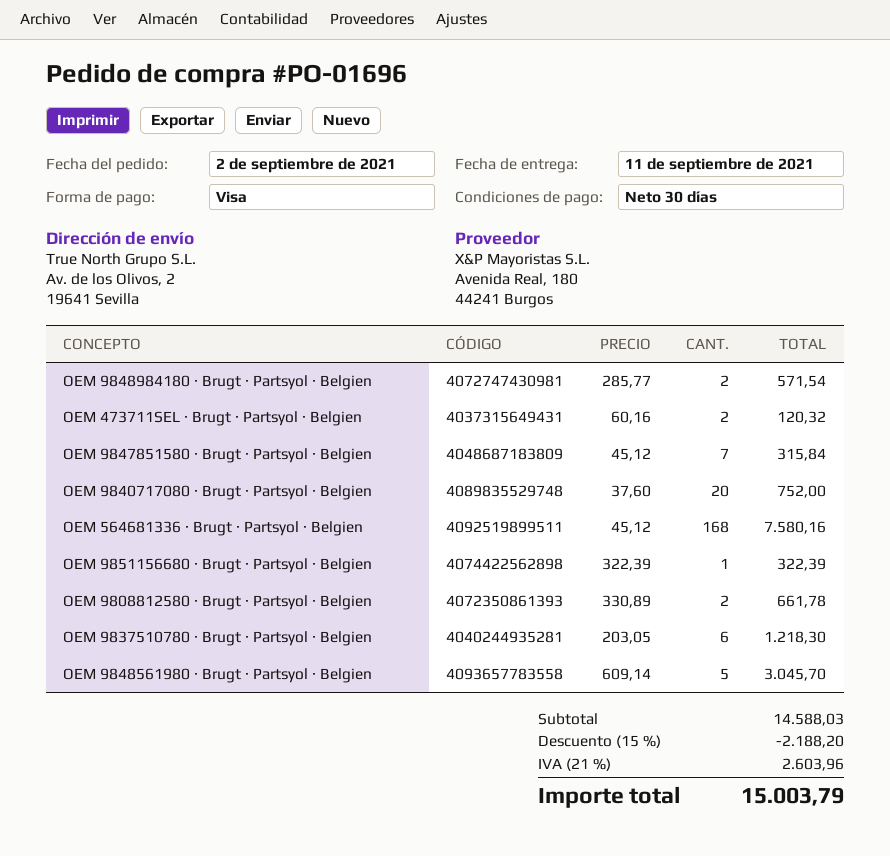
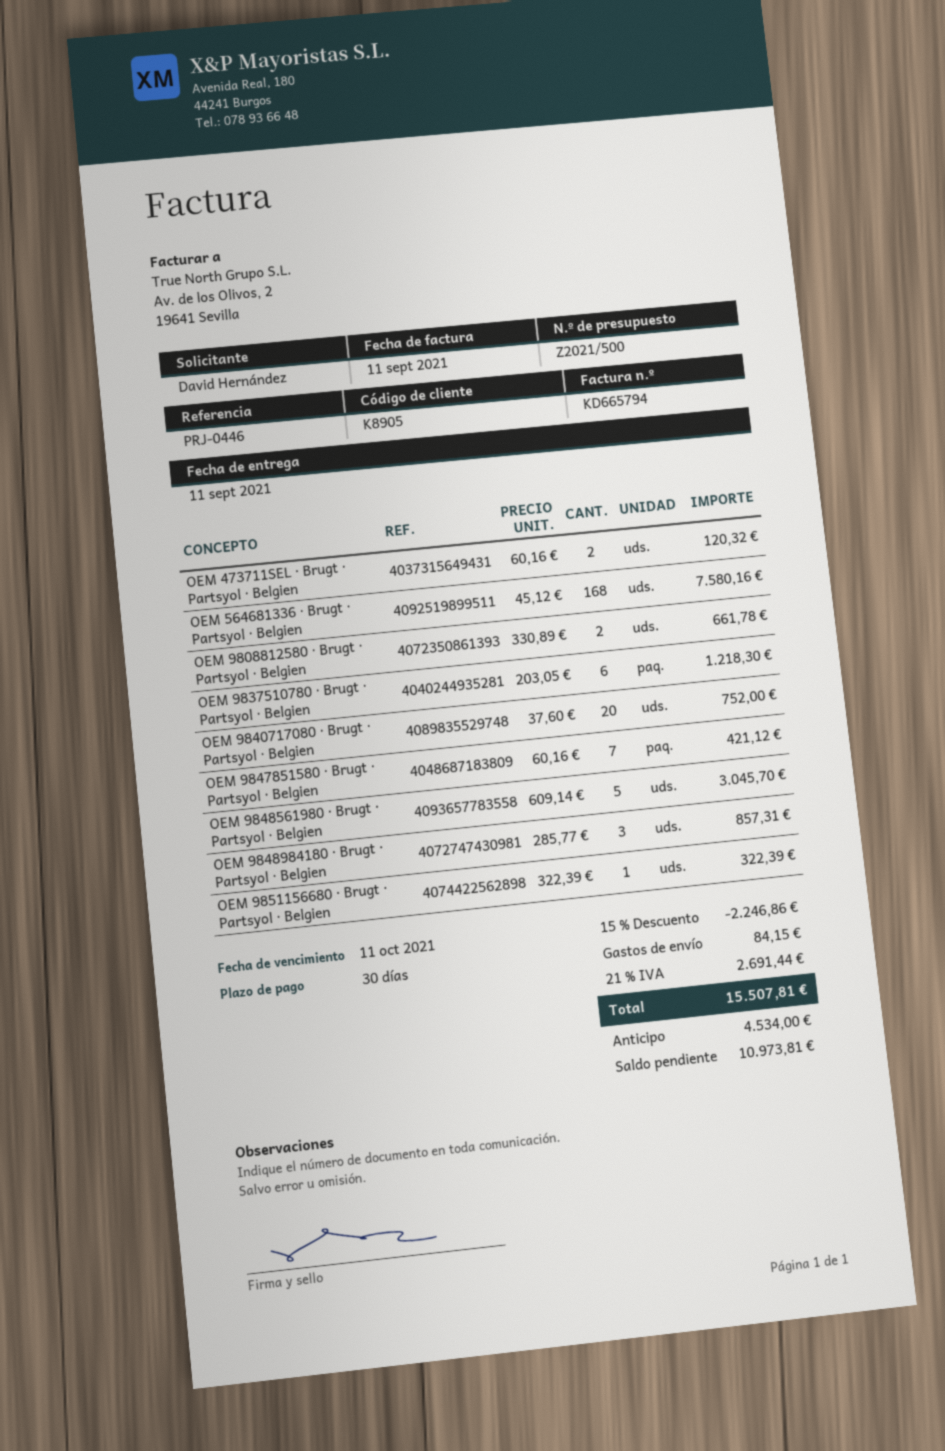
OEM 9848984180 · Brugt · Partsyol · Belgien: 2 x 285.77 = 571.54 -> 3 x 285.77 = 857.31
OEM 9847851580 · Brugt · Partsyol · Belgien: 7 x 45.12 = 315.84 -> 7 x 60.16 = 421.12
discount: 15% = 2188.20 -> 15% = 2246.86
shipping: none -> 84.15
tax: 21% = 2603.96 -> 21% = 2691.44
total: 15003.79 -> 15507.81

